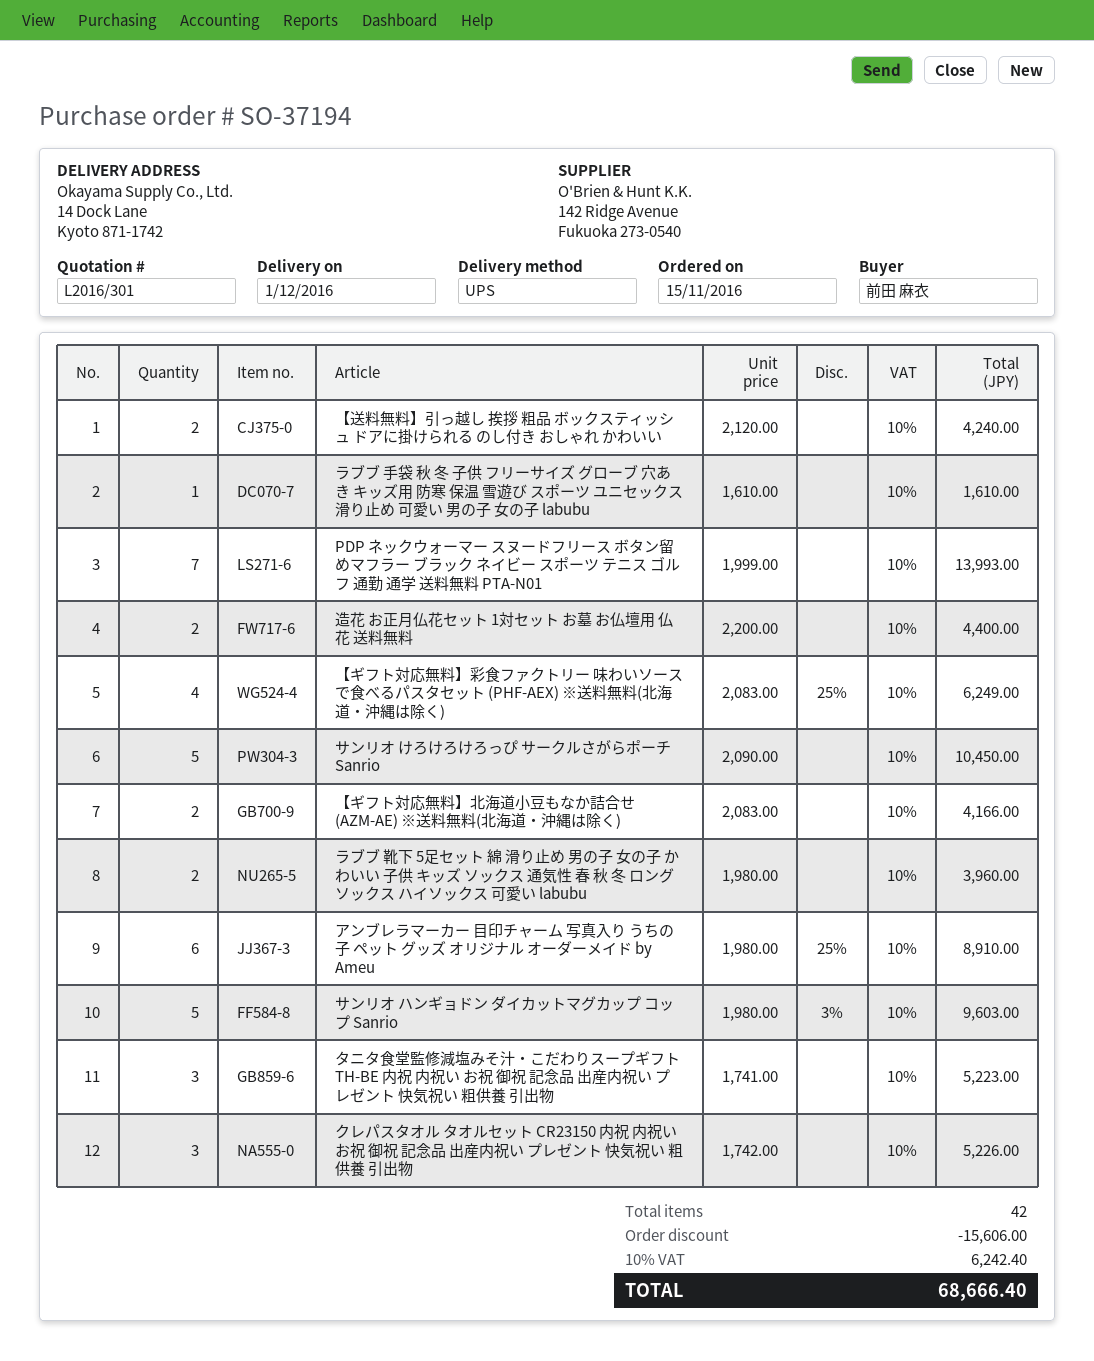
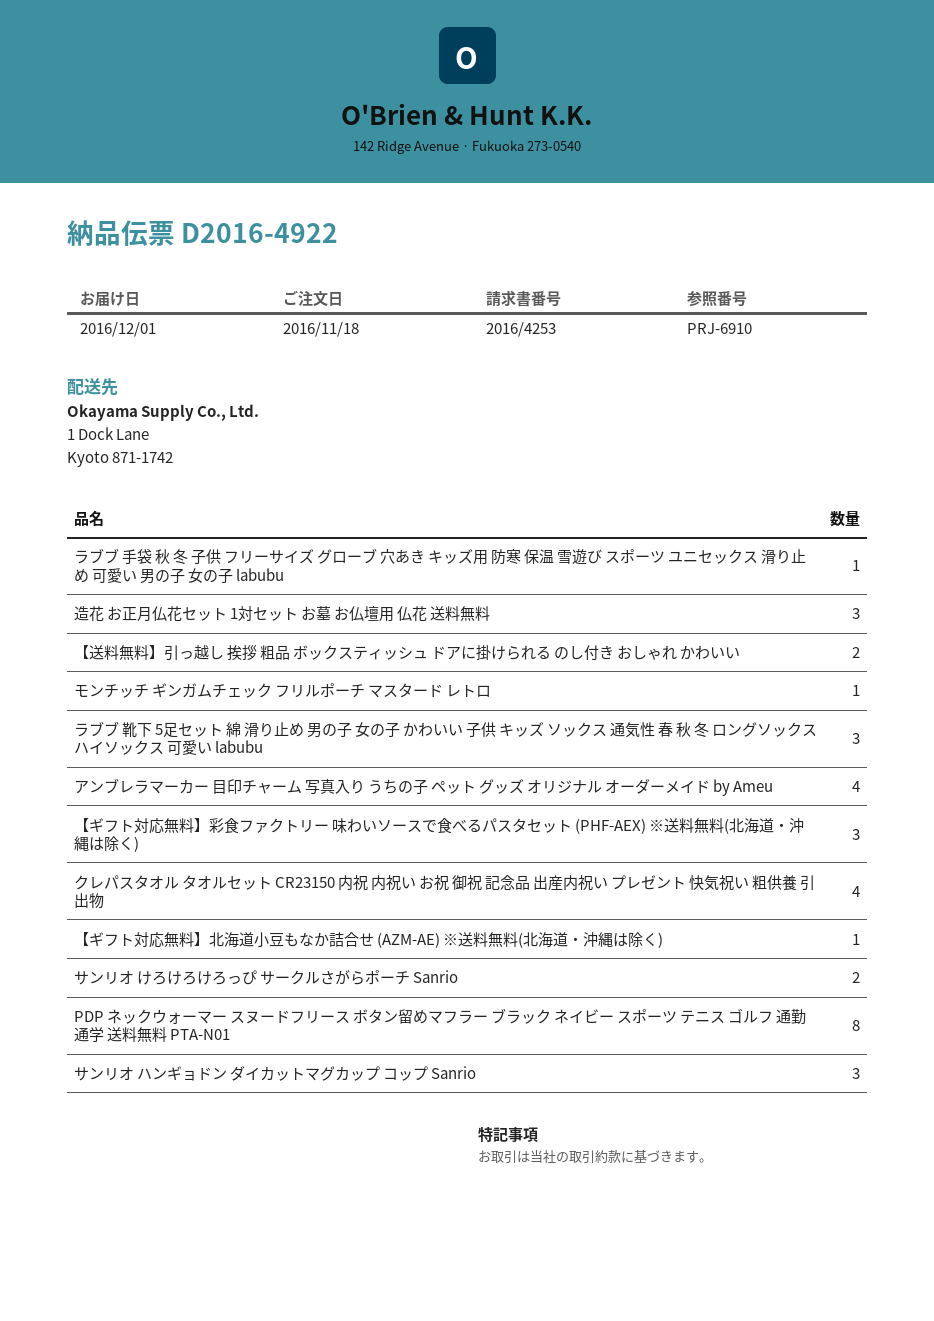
order date: 2016-11-15 -> 2016-11-18
ship to: 14 Dock Lane, Kyoto 871-1742 -> 1 Dock Lane, Kyoto 871-1742
PDP ネックウォーマー スヌードフリース ボタン留めマフラー ブラック ネイビー スポーツ テニス ゴルフ 通勤 通学 送料無料 PTA-N01: 7 -> 8
造花 お正月仏花セット 1対セット お墓 お仏壇用 仏花 送料無料: 2 -> 3
【ギフト対応無料】彩食ファクトリー 味わいソースで食べるパスタセット (PHF-AEX) ※送料無料(北海道・沖縄は除く): 4 -> 3
サンリオ けろけろけろっぴ サークルさがらポーチ Sanrio: 5 -> 2
【ギフト対応無料】北海道小豆もなか詰合せ (AZM-AE) ※送料無料(北海道・沖縄は除く): 2 -> 1
ラブブ 靴下 5足セット 綿 滑り止め 男の子 女の子 かわいい 子供 キッズ ソックス 通気性 春 秋 冬 ロングソックス ハイソックス 可愛い labubu: 2 -> 3
アンブレラマーカー 目印チャーム 写真入り うちの子 ペット グッズ オリジナル オーダーメイド by Ameu: 6 -> 4
サンリオ ハンギョドン ダイカットマグカップ コップ Sanrio: 5 -> 3
タニタ食堂監修減塩みそ汁・こだわりスープギフト TH-BE 内祝 内祝い お祝 御祝 記念品 出産内祝い プレゼント 快気祝い 粗供養 引出物: 3 -> none
クレパスタオル タオルセット CR23150 内祝 内祝い お祝 御祝 記念品 出産内祝い プレゼント 快気祝い 粗供養 引出物: 3 -> 4
モンチッチ ギンガムチェック フリルポーチ マスタード レトロ: none -> 1

